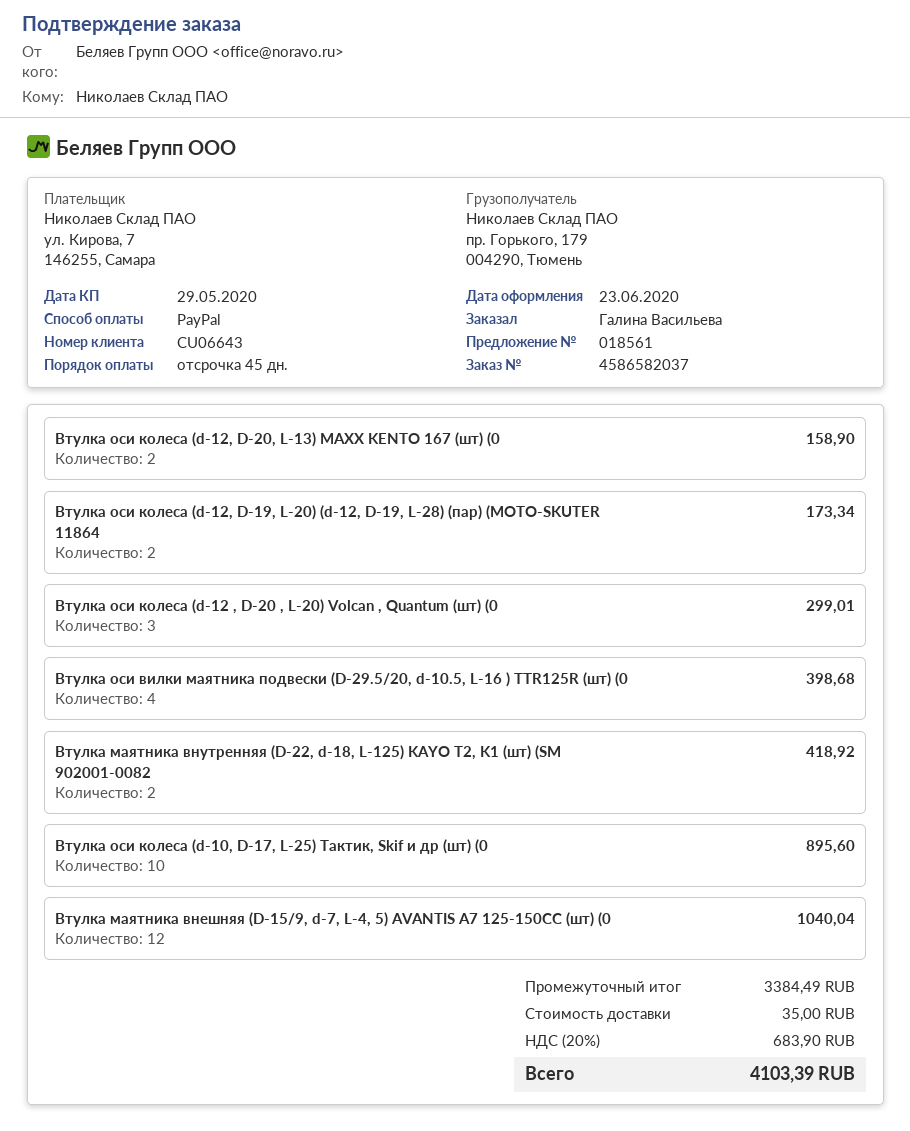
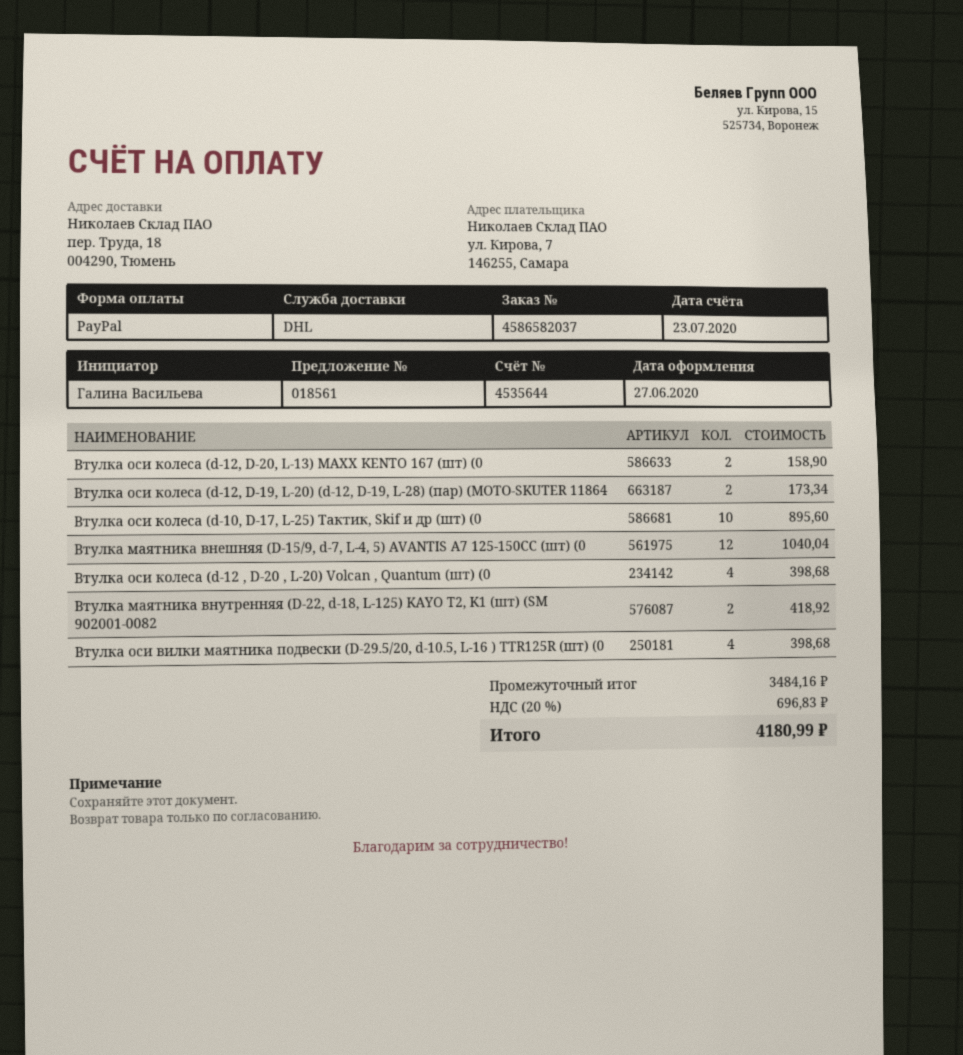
order date: 2020-06-23 -> 2020-06-27
ship to: пр. Горького, 179, 004290, Тюмень -> пер. Труда, 18, 004290, Тюмень
Втулка оси колеса (d-12 , D-20 , L-20) Volcan , Quantum (шт) (0: 3 for 299.01 -> 4 for 398.68
subtotal: 3384.49 -> 3484.16
shipping: 35.00 -> none
tax: 20% = 683.90 -> 20% = 696.83
total: 4103.39 -> 4180.99

